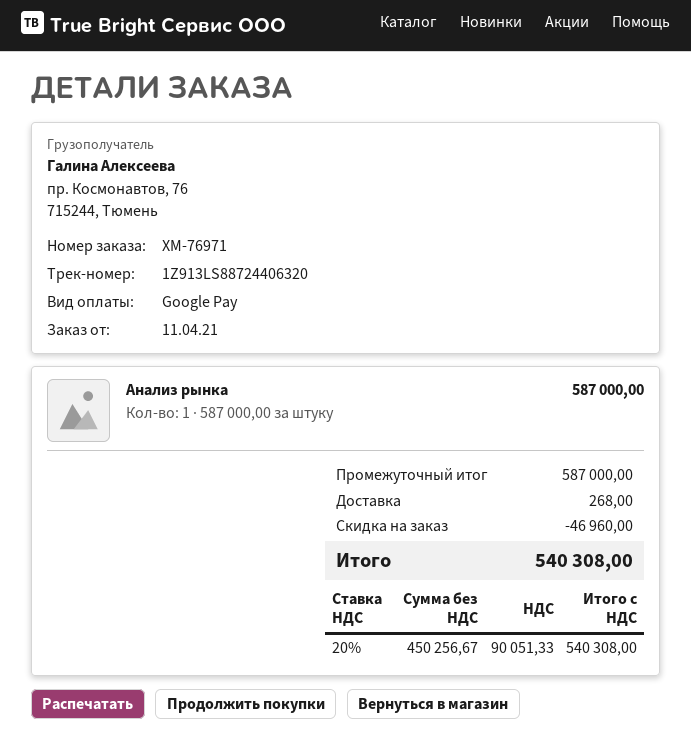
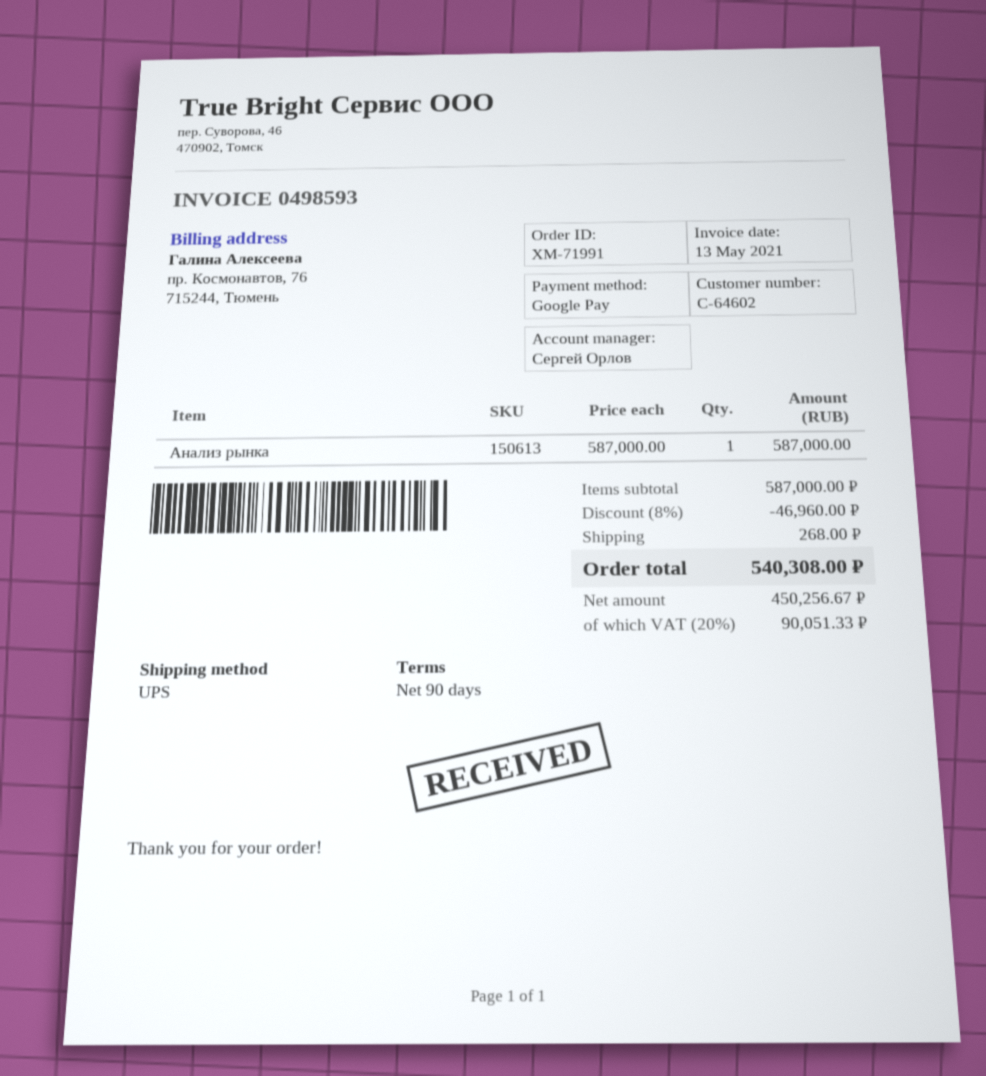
order number: XM-76971 -> XM-71991

